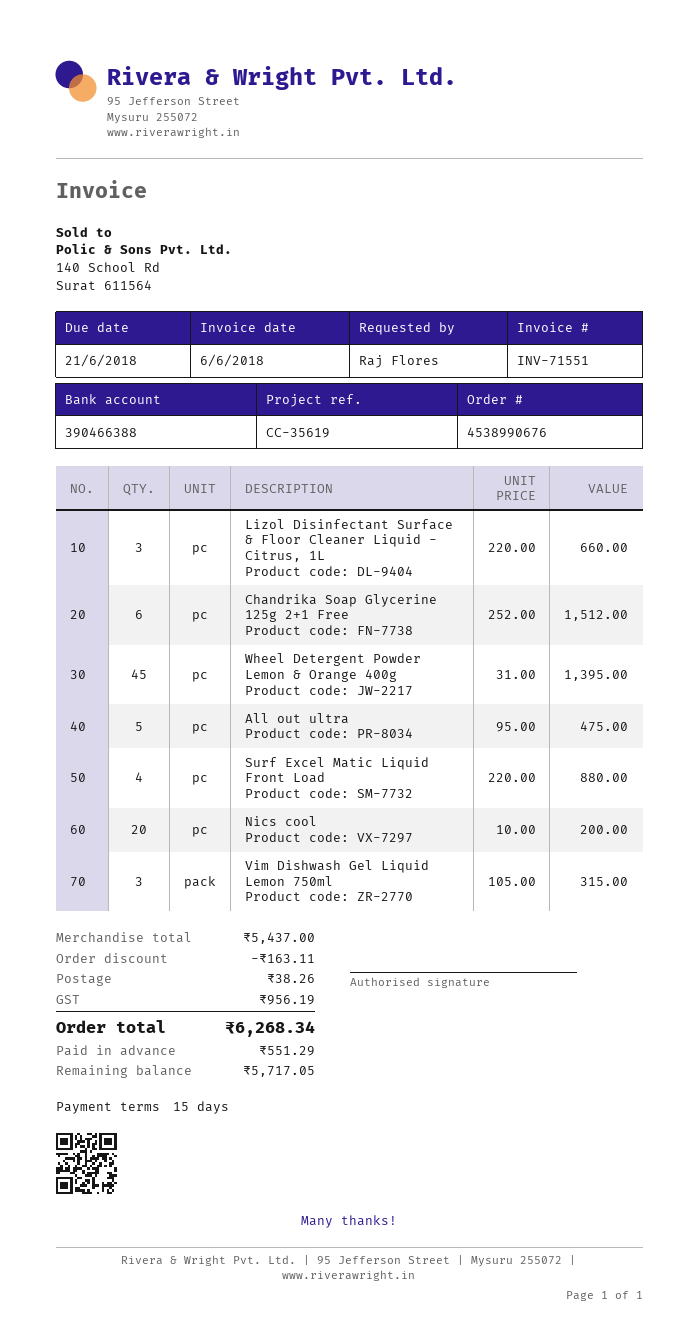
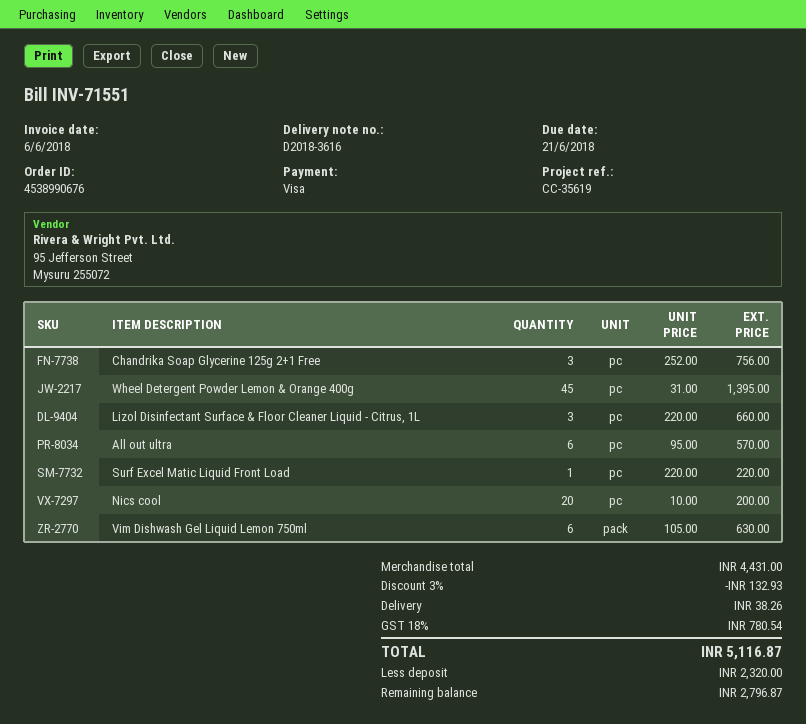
Chandrika Soap Glycerine 125g 2+1 Free: 6 x 252.00 = 1512.00 -> 3 x 252.00 = 756.00
All out ultra: 5 x 95.00 = 475.00 -> 6 x 95.00 = 570.00
Surf Excel Matic Liquid Front Load: 4 x 220.00 = 880.00 -> 1 x 220.00 = 220.00
Vim Dishwash Gel Liquid Lemon 750ml: 3 x 105.00 = 315.00 -> 6 x 105.00 = 630.00
subtotal: 5437.00 -> 4431.00
discount: 163.11 -> 132.93
tax: 956.19 -> 780.54
total: 6268.34 -> 5116.87
deposit: 551.29 -> 2320.00
balance: 5717.05 -> 2796.87

